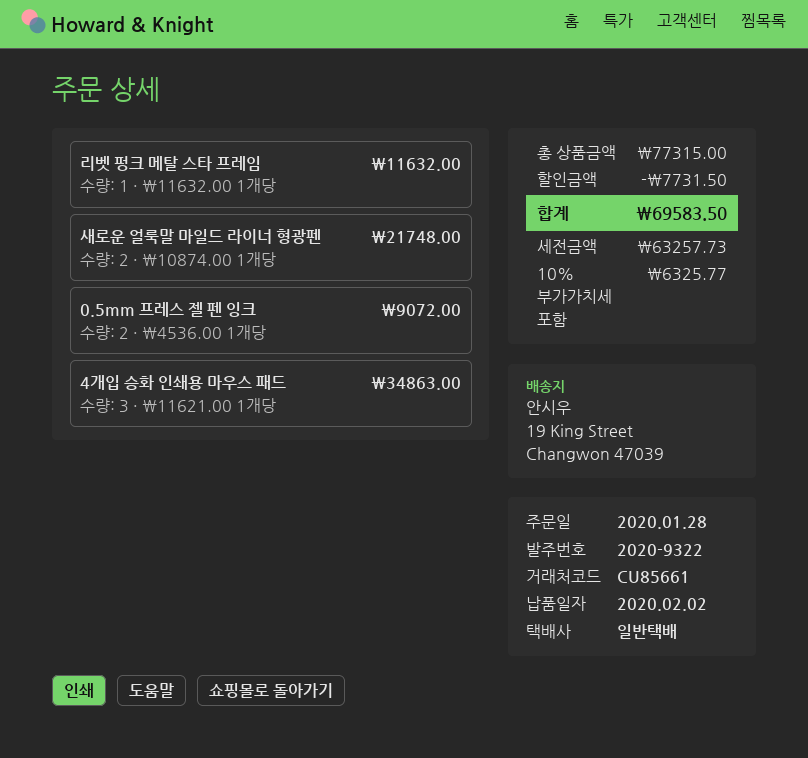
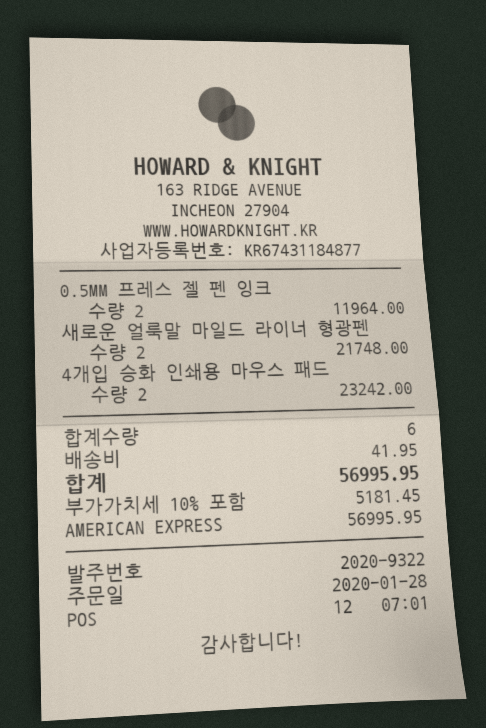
리벳 펑크 메탈 스타 프레임: 1 for 11632.00 -> none
0.5mm 프레스 젤 펜 잉크: 2 for 9072.00 -> 2 for 11964.00
4개입 승화 인쇄용 마우스 패드: 3 for 34863.00 -> 2 for 23242.00
discount: 7731.50 -> none
shipping: none -> 41.95
tax: 10% = 6325.77 -> 10% = 5181.45
total: 69583.50 -> 56995.95

